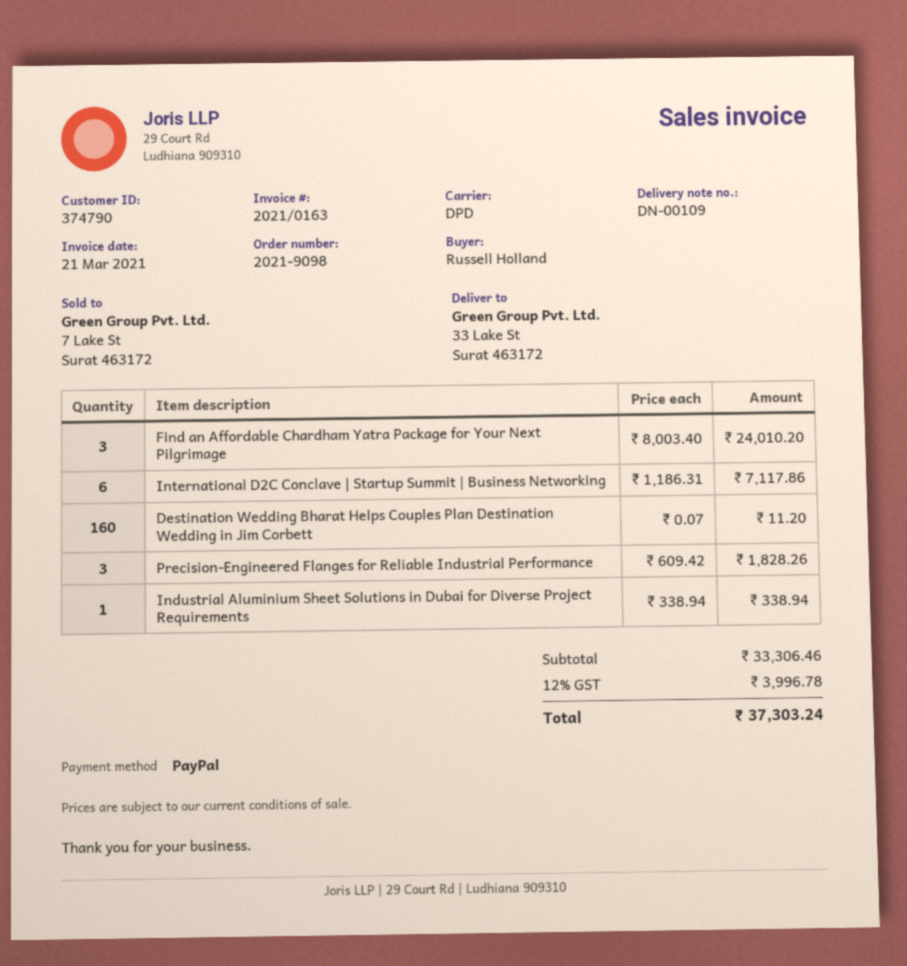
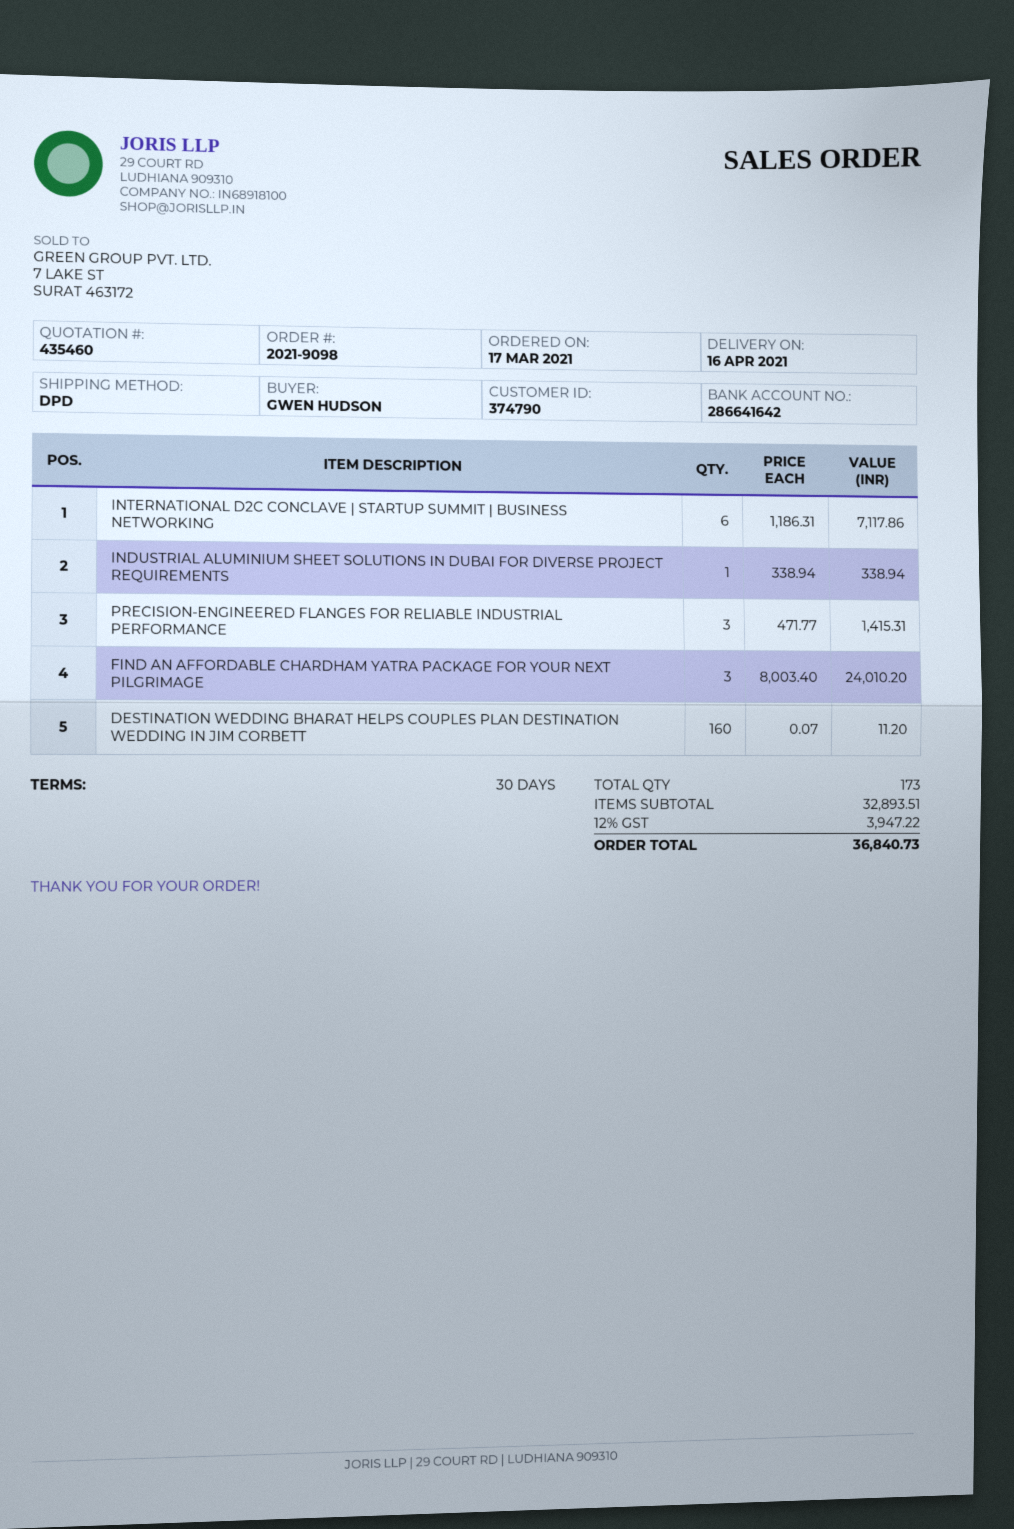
ordered by: Russell Holland -> GWEN HUDSON
Precision-Engineered Flanges for Reliable Industrial Performance: 3 x 609.42 = 1828.26 -> 3 x 471.77 = 1415.31
subtotal: 33306.46 -> 32893.51
tax: 12% = 3996.78 -> 12% = 3947.22
total: 37303.24 -> 36840.73

